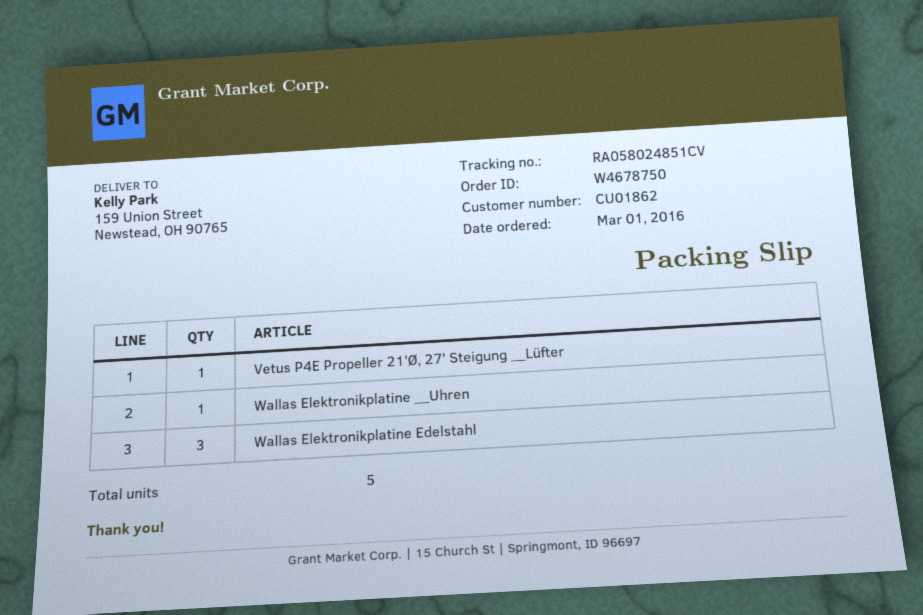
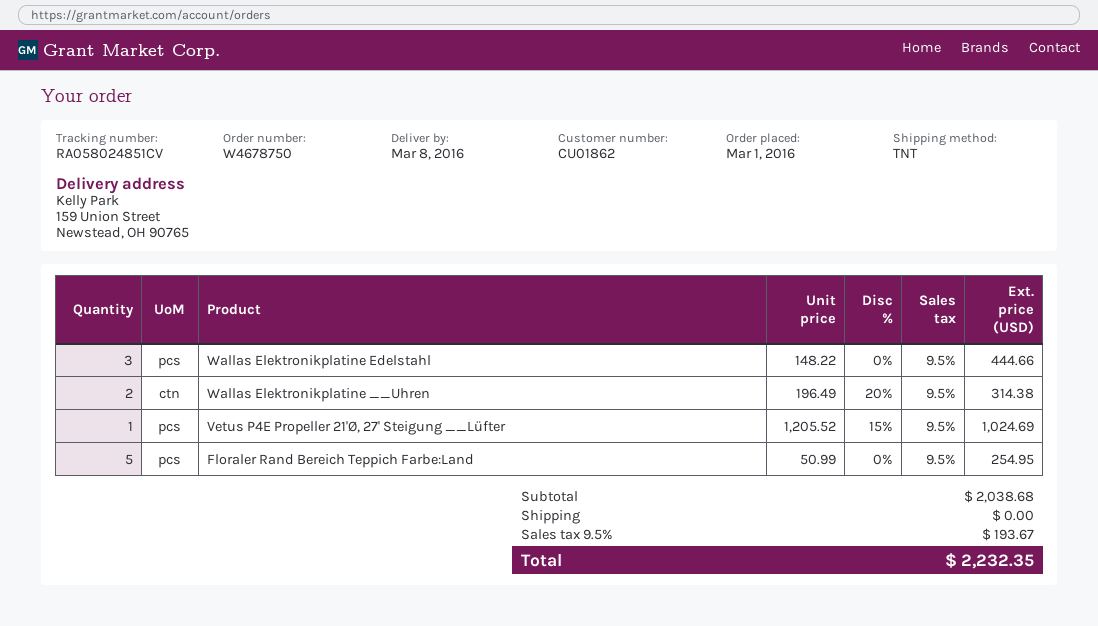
Wallas Elektronikplatine __Uhren: 1 -> 2
Floraler Rand Bereich Teppich Farbe:Land: none -> 5

